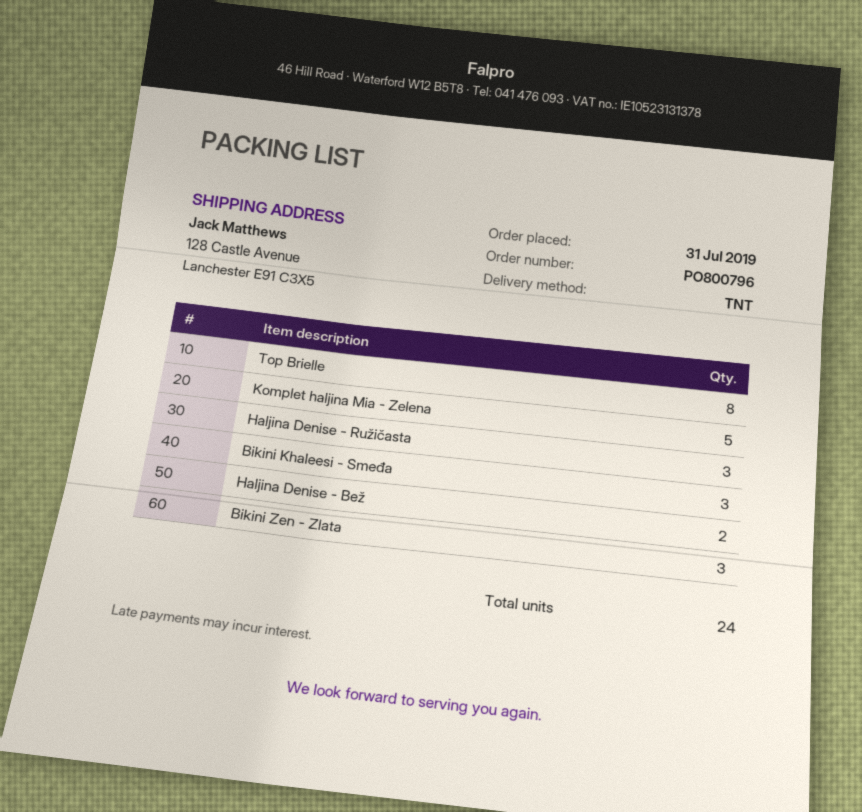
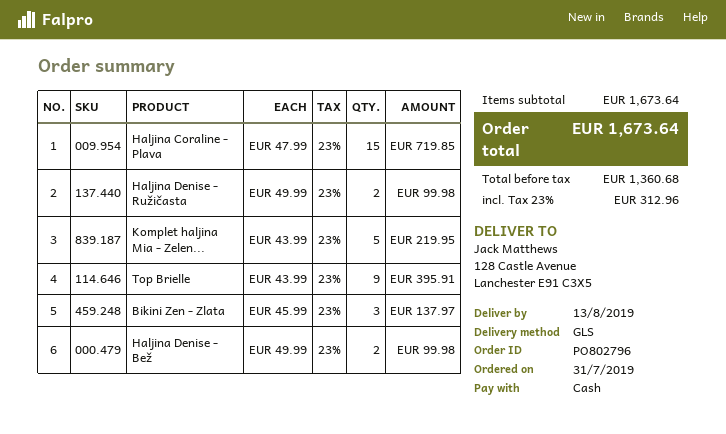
order number: PO800796 -> PO802796
shipping method: TNT -> GLS
Top Brielle: 8 -> 9
Haljina Denise - Ružičasta: 3 -> 2
Bikini Khaleesi - Smeđa: 3 -> none
Haljina Coraline - Plava: none -> 15

